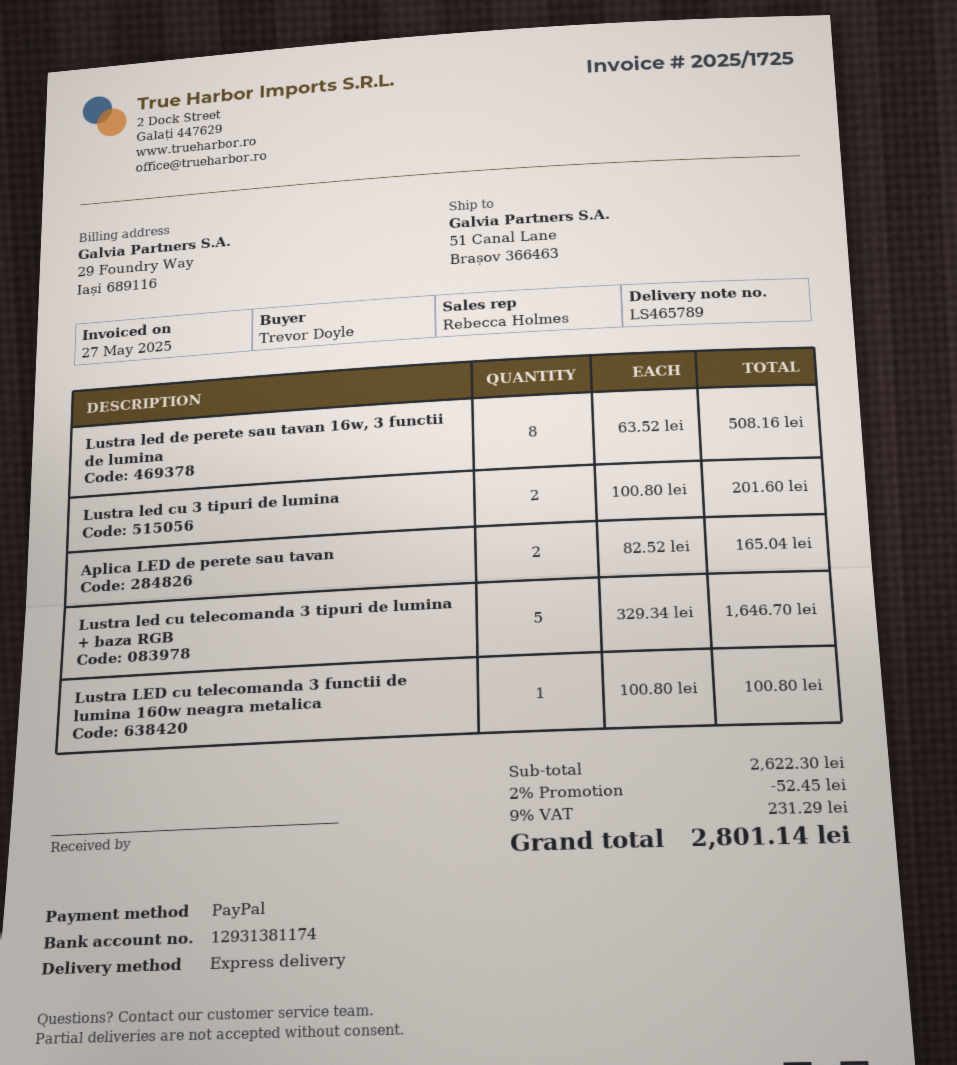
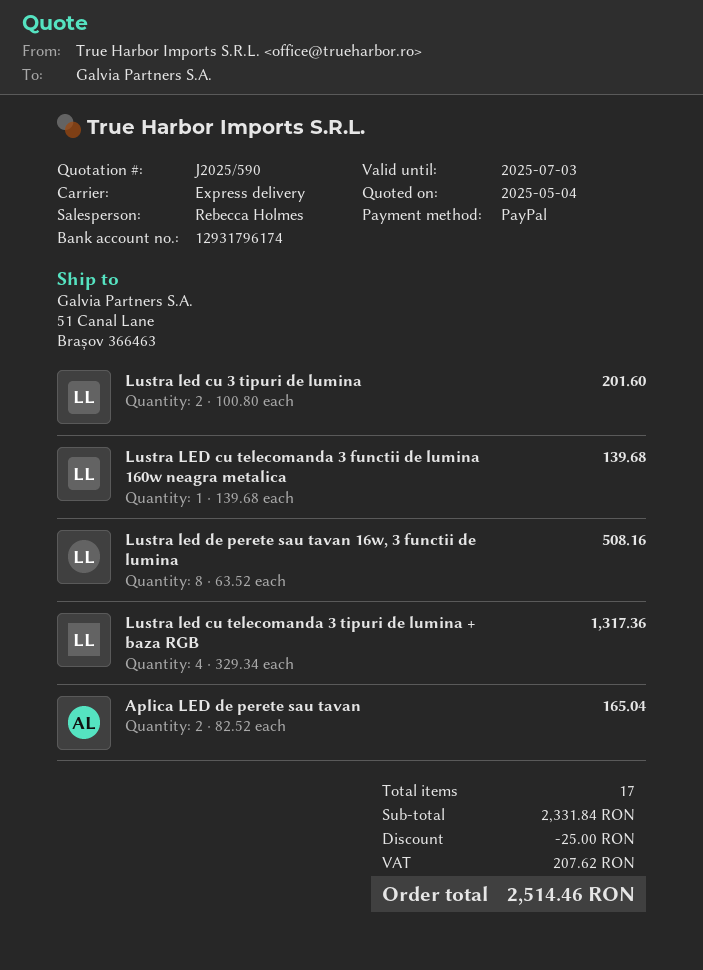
bank account: 12931381174 -> 12931796174
Lustra led cu telecomanda 3 tipuri de lumina + baza RGB: 5 x 329.34 = 1646.70 -> 4 x 329.34 = 1317.36
Lustra LED cu telecomanda 3 functii de lumina 160w neagra metalica: 1 x 100.80 = 100.80 -> 1 x 139.68 = 139.68
subtotal: 2622.30 -> 2331.84
discount: 52.45 -> 25.00
tax: 231.29 -> 207.62
total: 2801.14 -> 2514.46

